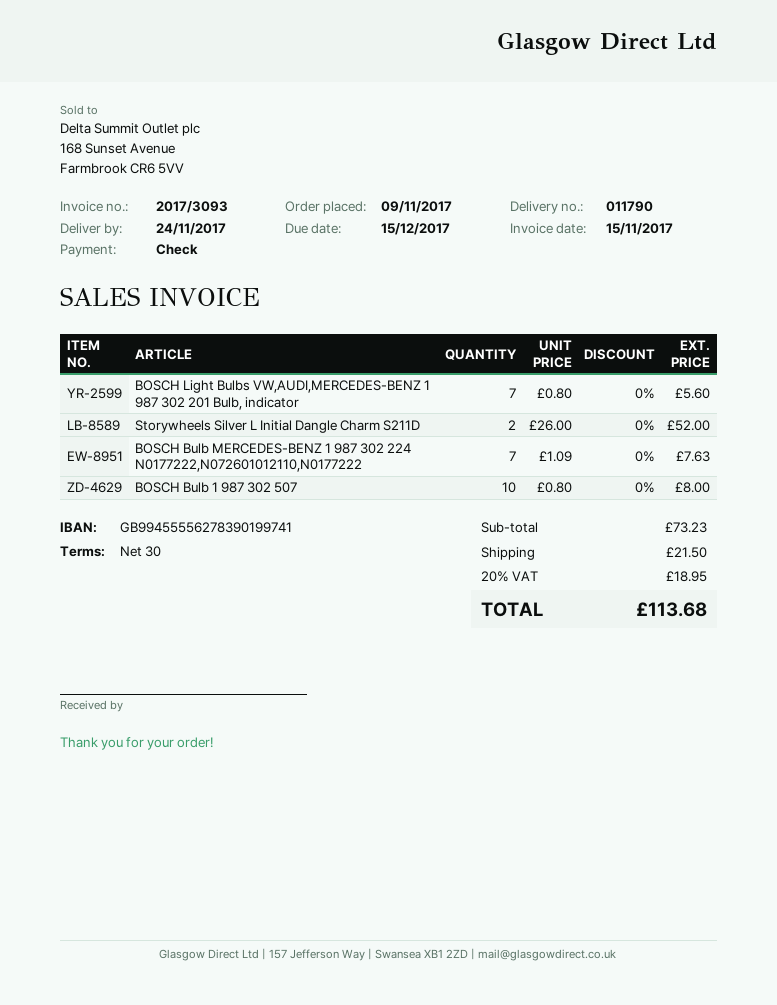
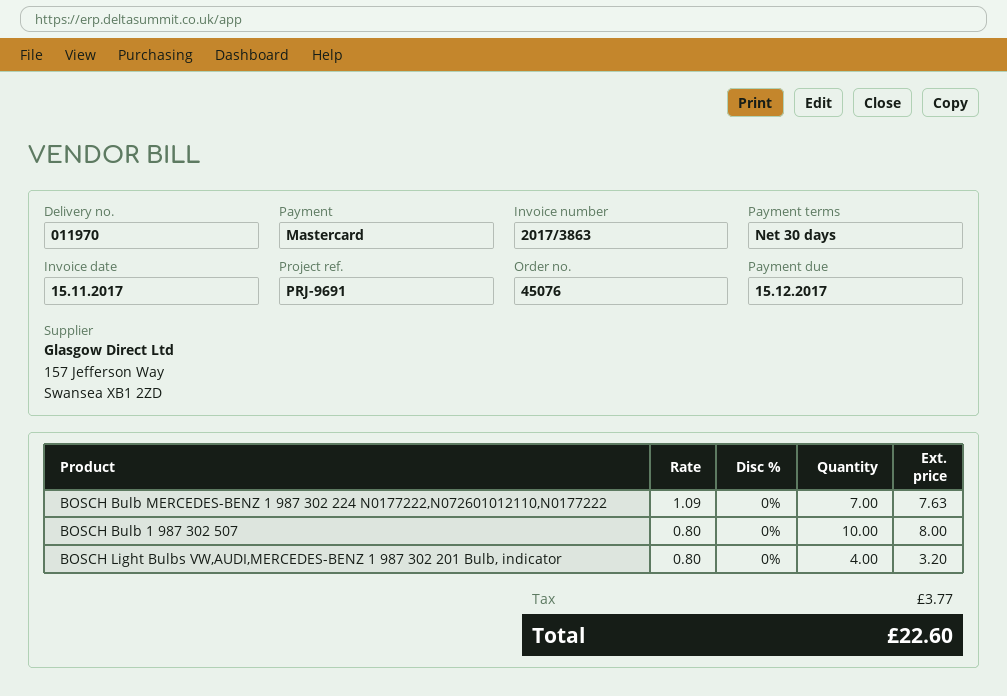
delivery note number: 011790 -> 011970
invoice number: 2017/3093 -> 2017/3863
payment method: cheque -> Mastercard
BOSCH Light Bulbs VW,AUDI,MERCEDES-BENZ 1 987 302 201 Bulb, indicator: 7 x 0.80 = 5.60 -> 4 x 0.80 = 3.20
Storywheels Silver L Initial Dangle Charm S211D: 2 x 26.00 = 52.00 -> none
shipping: 21.50 -> none
tax: 18.95 -> 3.77
total: 113.68 -> 22.60

